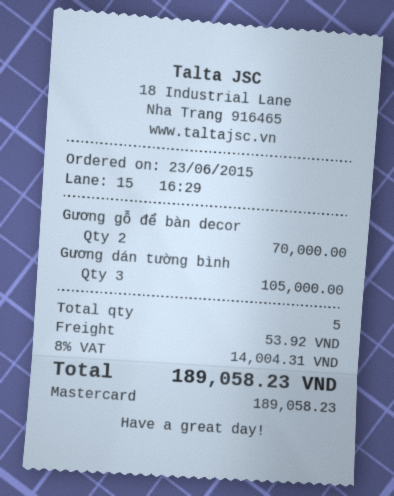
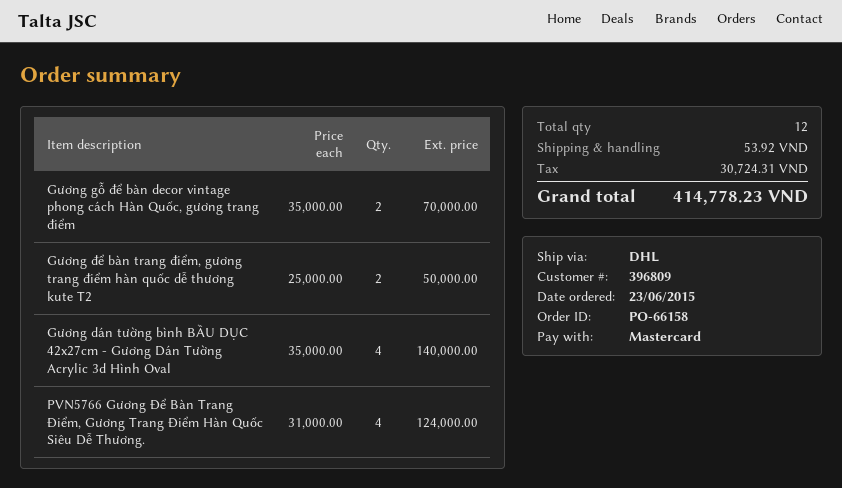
Gương dán tường bình: 3 for 105000.00 -> 4 for 140000.00
Gương để bàn trang điểm, gương trang điểm hàn quốc dễ thương kute T2: none -> 2 for 50000.00
PVN5766 Gương Để Bàn Trang Điểm, Gương Trang Điểm Hàn Quốc Siêu Dễ Thương.: none -> 4 for 124000.00
total quantity: 5 -> 12
tax: 14004.31 -> 30724.31
total: 189058.23 -> 414778.23

